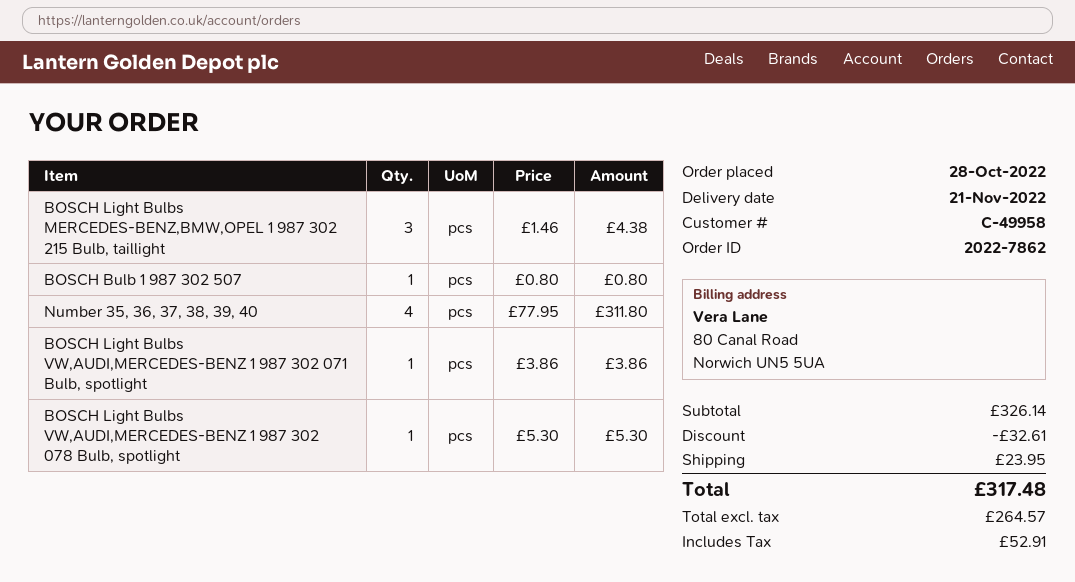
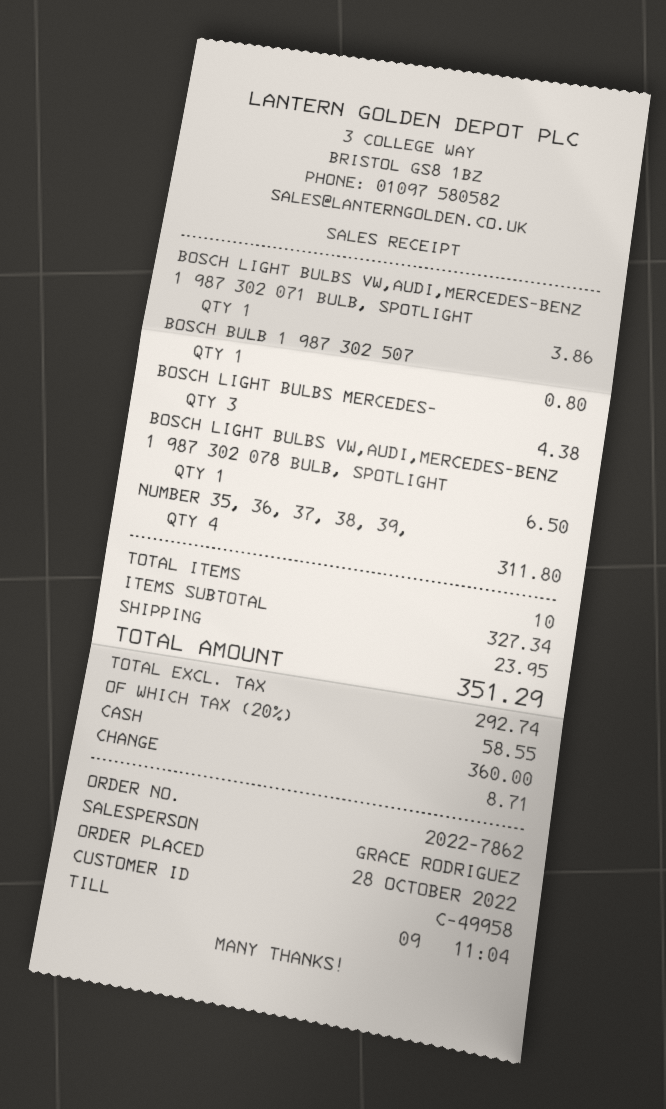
BOSCH Light Bulbs VW,AUDI,MERCEDES-BENZ 1 987 302 078 Bulb, spotlight: 1 for 5.30 -> 1 for 6.50
subtotal: 326.14 -> 327.34
discount: 32.61 -> none
net: 264.57 -> 292.74
tax: 52.91 -> 58.55
total: 317.48 -> 351.29

